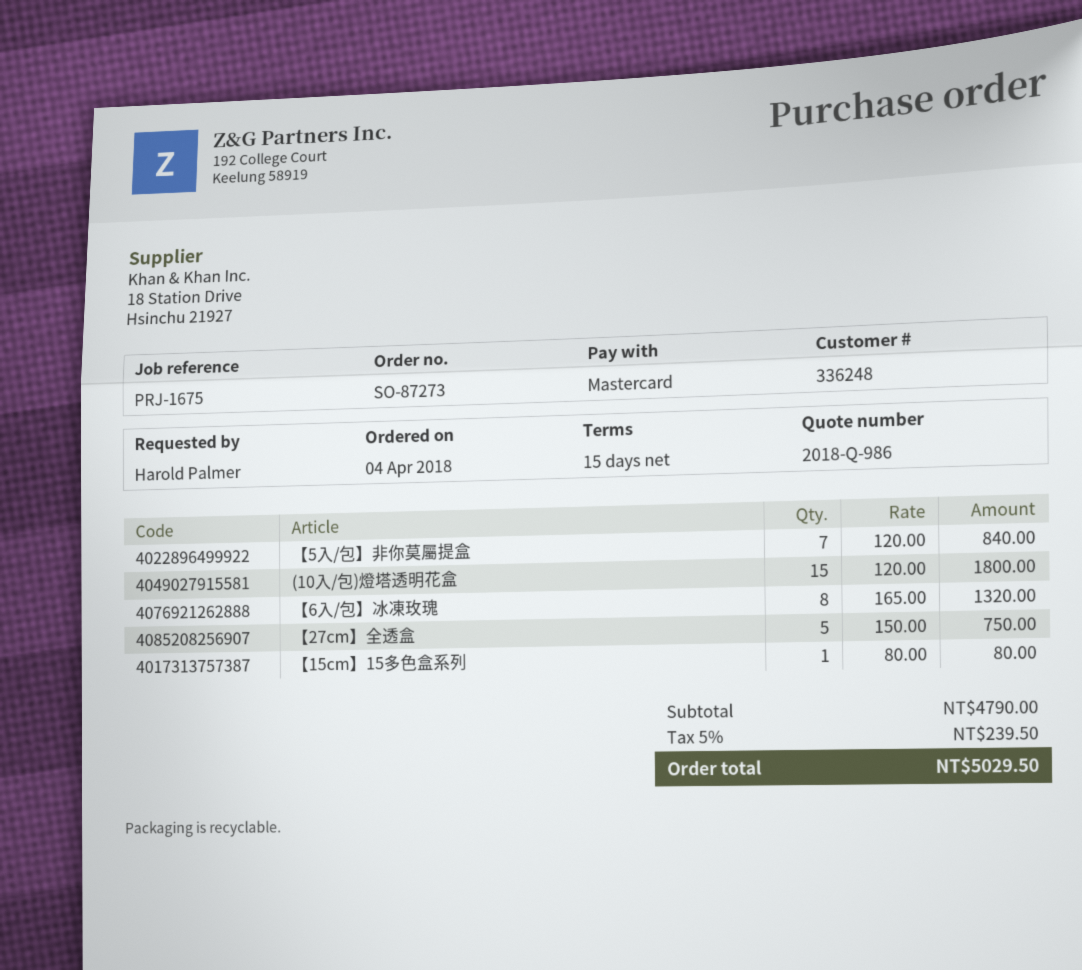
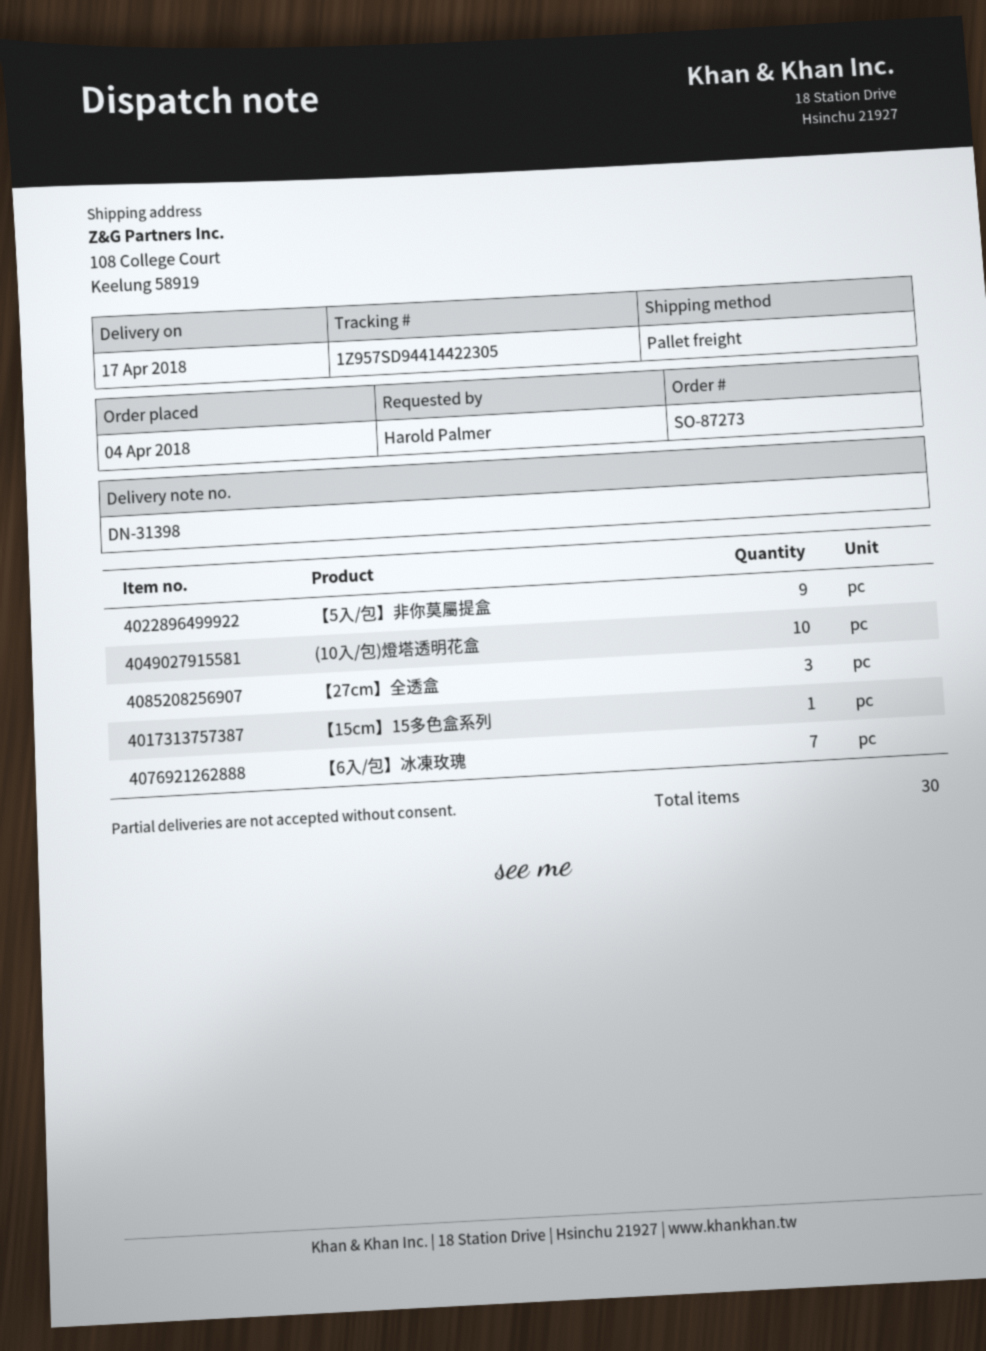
【5入/包】非你莫屬提盒: 7 -> 9
(10入/包)燈塔透明花盒: 15 -> 10
【6入/包】冰凍玫瑰: 8 -> 7
【27cm】全透盒: 5 -> 3

